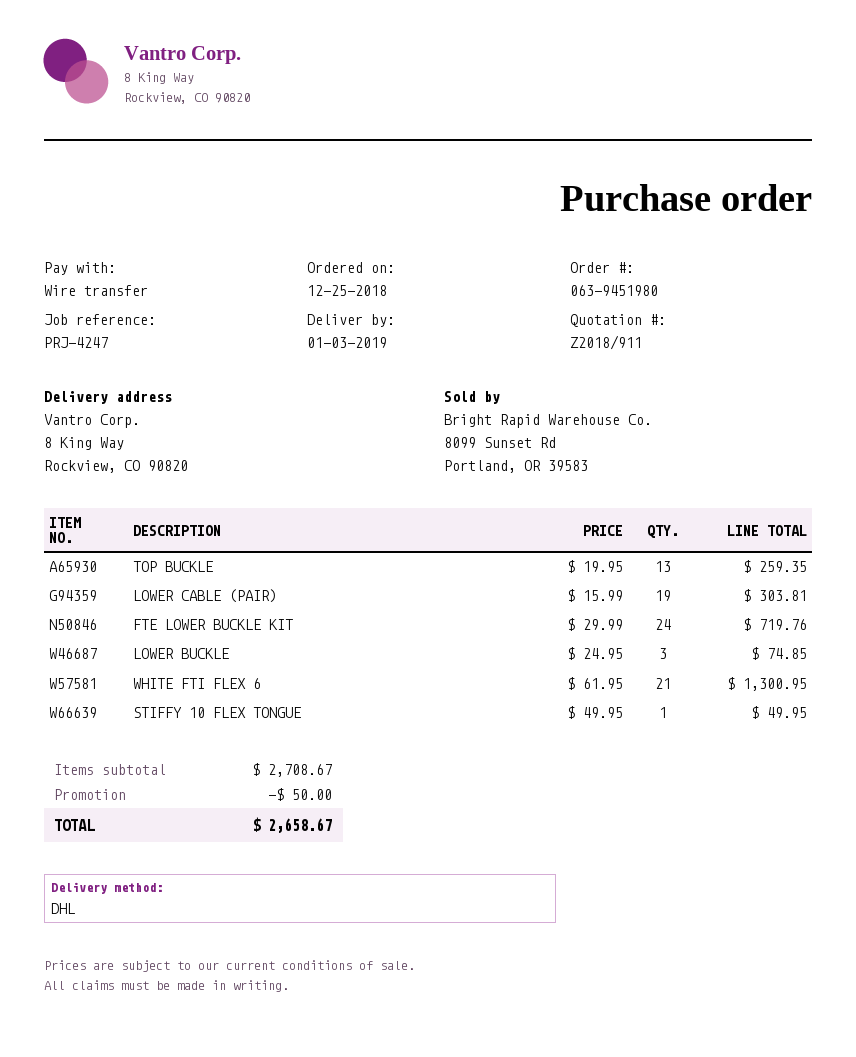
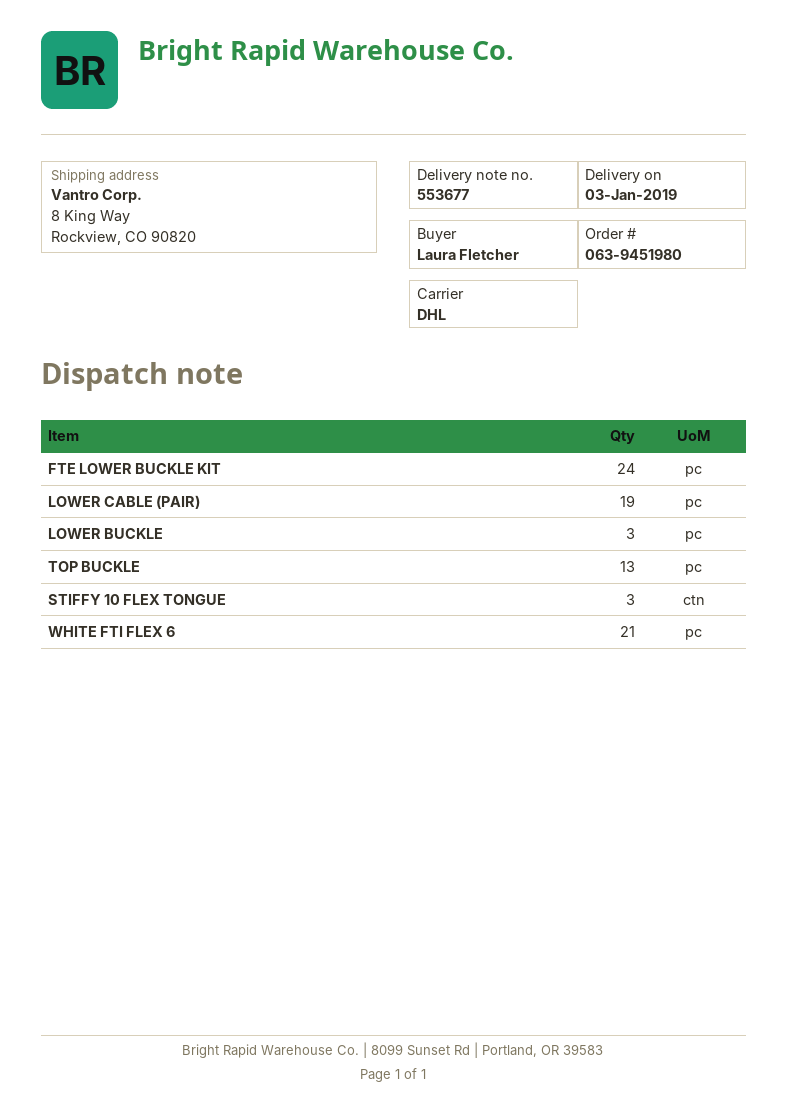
STIFFY 10 FLEX TONGUE: 1 -> 3

